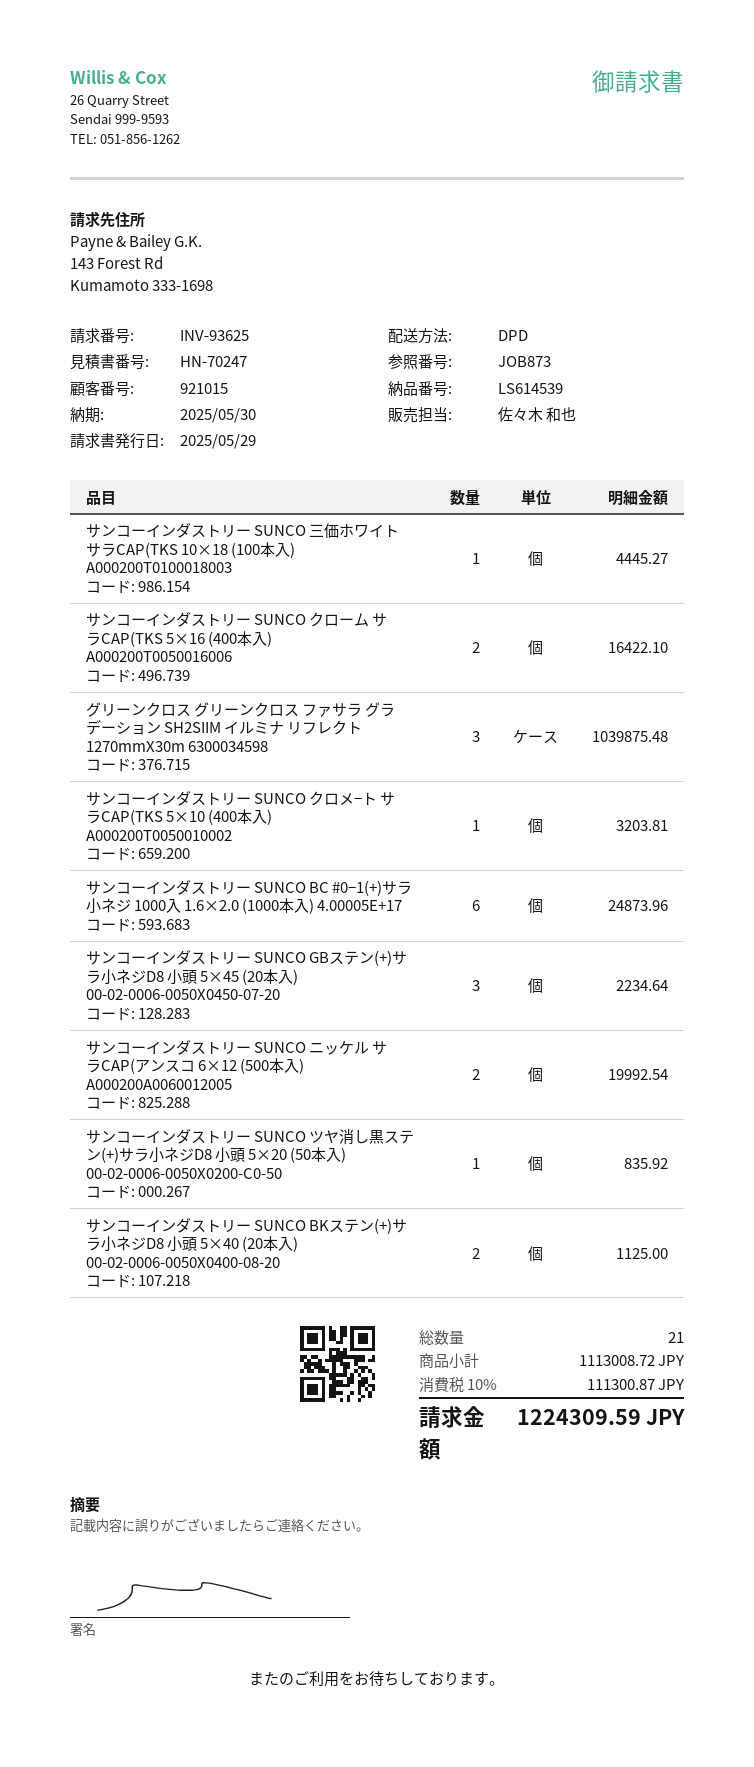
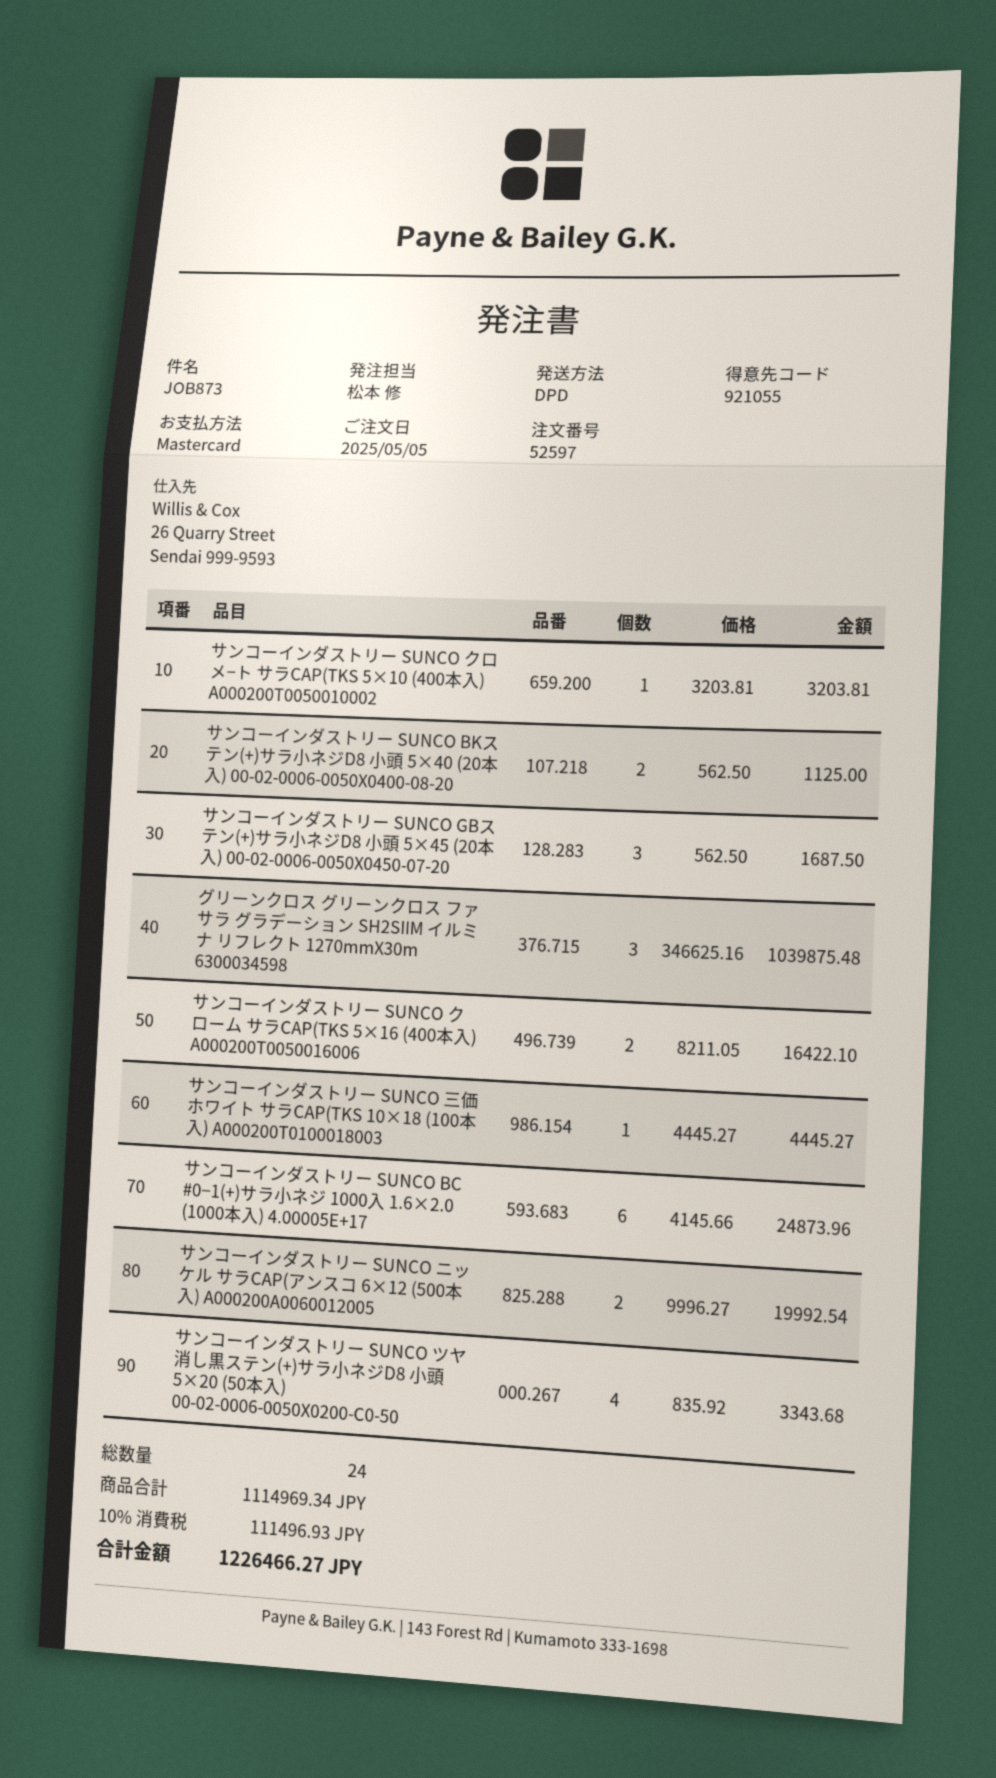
customer number: 921015 -> 921055
サンコーインダストリー SUNCO GBステン(+)サラ小ネジD8 小頭 5×45 (20本入) 00-02-0006-0050X0450-07-20: 3 for 2234.64 -> 3 for 1687.50
サンコーインダストリー SUNCO ツヤ消し黒ステン(+)サラ小ネジD8 小頭 5×20 (50本入) 00-02-0006-0050X0200-C0-50: 1 for 835.92 -> 4 for 3343.68
total quantity: 21 -> 24
subtotal: 1113008.72 -> 1114969.34
tax: 10% = 111300.87 -> 10% = 111496.93
total: 1224309.59 -> 1226466.27

